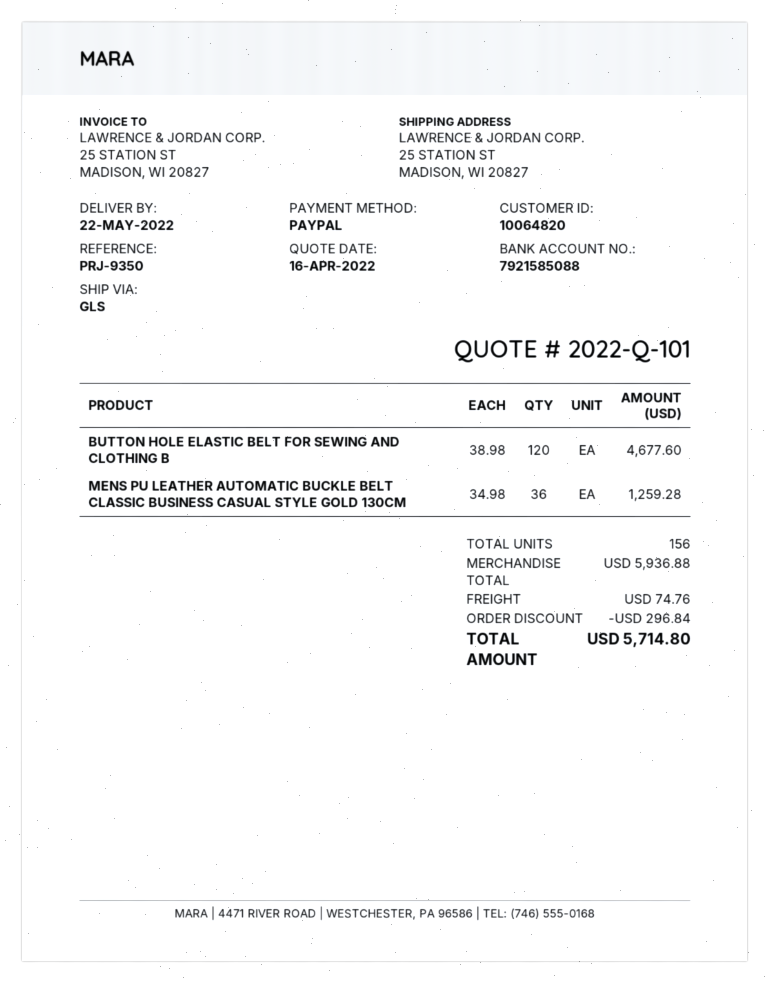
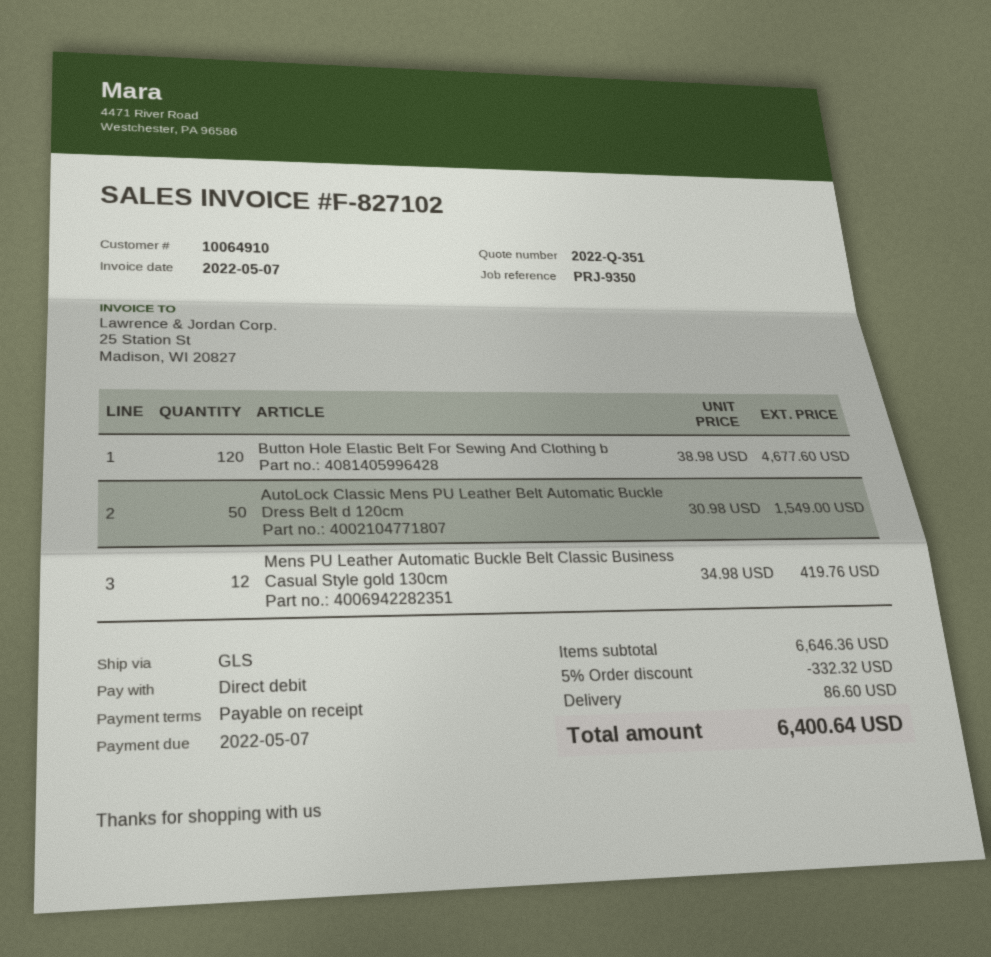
quote number: 2022-Q-101 -> 2022-Q-351
customer number: 10064820 -> 10064910
payment method: PayPal -> direct debit
MENS PU LEATHER AUTOMATIC BUCKLE BELT CLASSIC BUSINESS CASUAL STYLE GOLD 130CM: 36 x 34.98 = 1259.28 -> 12 x 34.98 = 419.76
AutoLock Classic Mens PU Leather Belt Automatic Buckle Dress Belt d 120cm: none -> 50 x 30.98 = 1549.00
subtotal: 5936.88 -> 6646.36
discount: 296.84 -> 332.32
shipping: 74.76 -> 86.60
total: 5714.80 -> 6400.64

